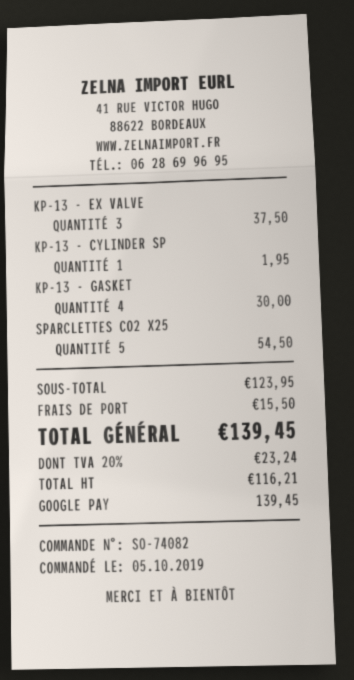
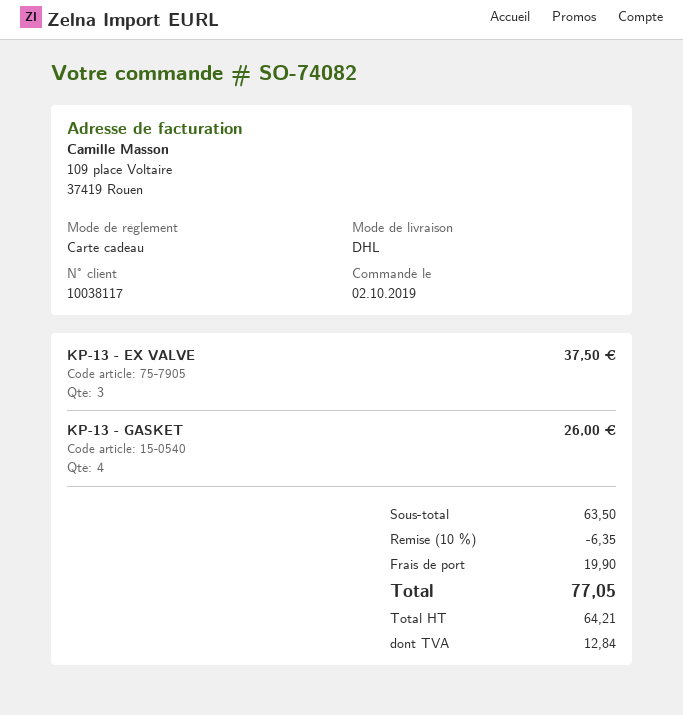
order date: 2019-10-05 -> 2019-10-02
payment method: Google Pay -> gift card
KP-13 - CYLINDER SP: 1 for 1.95 -> none
KP-13 - GASKET: 4 for 30.00 -> 4 for 26.00
SPARCLETTES CO2 X25: 5 for 54.50 -> none
subtotal: 123.95 -> 63.50
discount: none -> 10% = 6.35
shipping: 15.50 -> 19.90
net: 116.21 -> 64.21
tax: 23.24 -> 12.84
total: 139.45 -> 77.05

